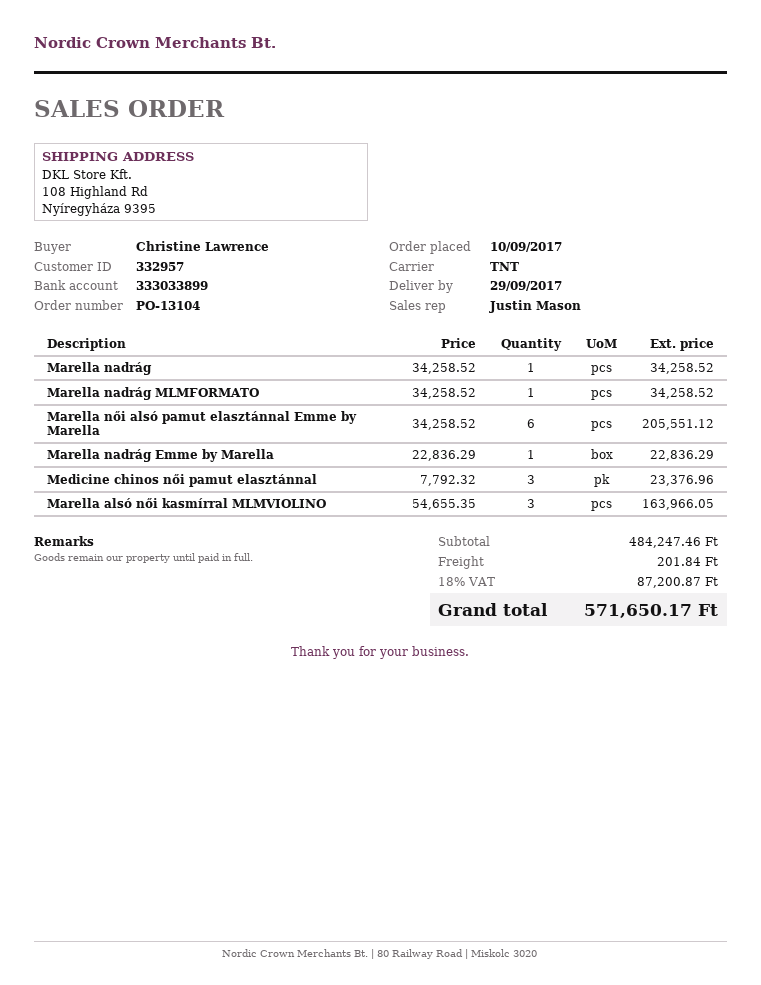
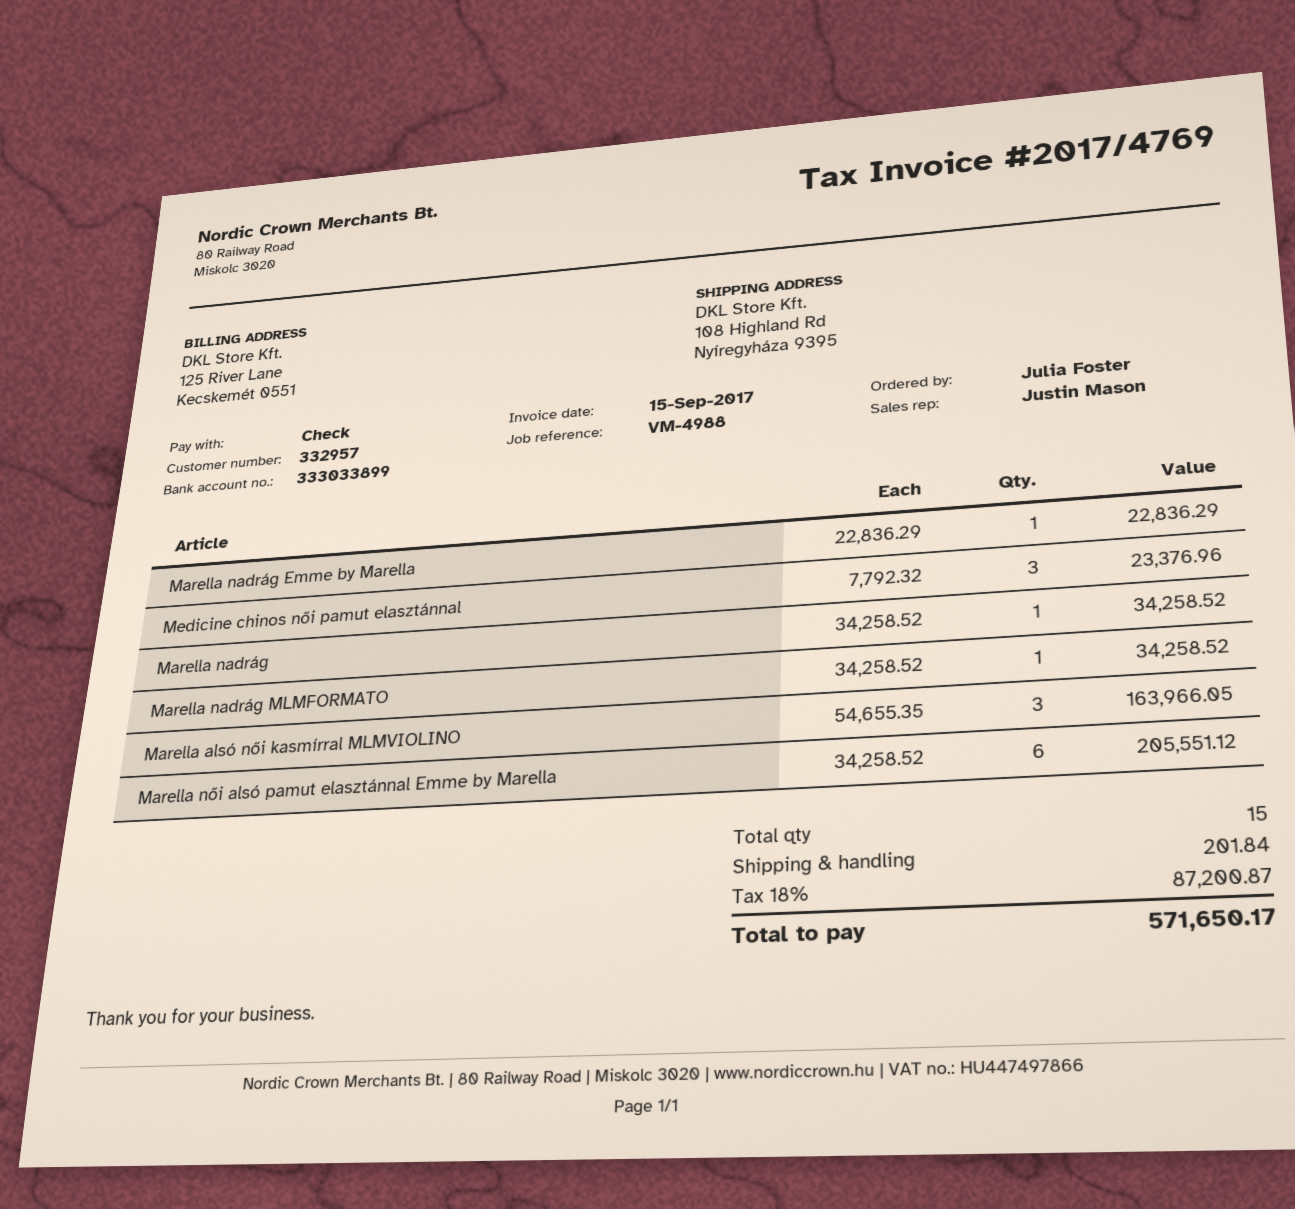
ordered by: Christine Lawrence -> Julia Foster

